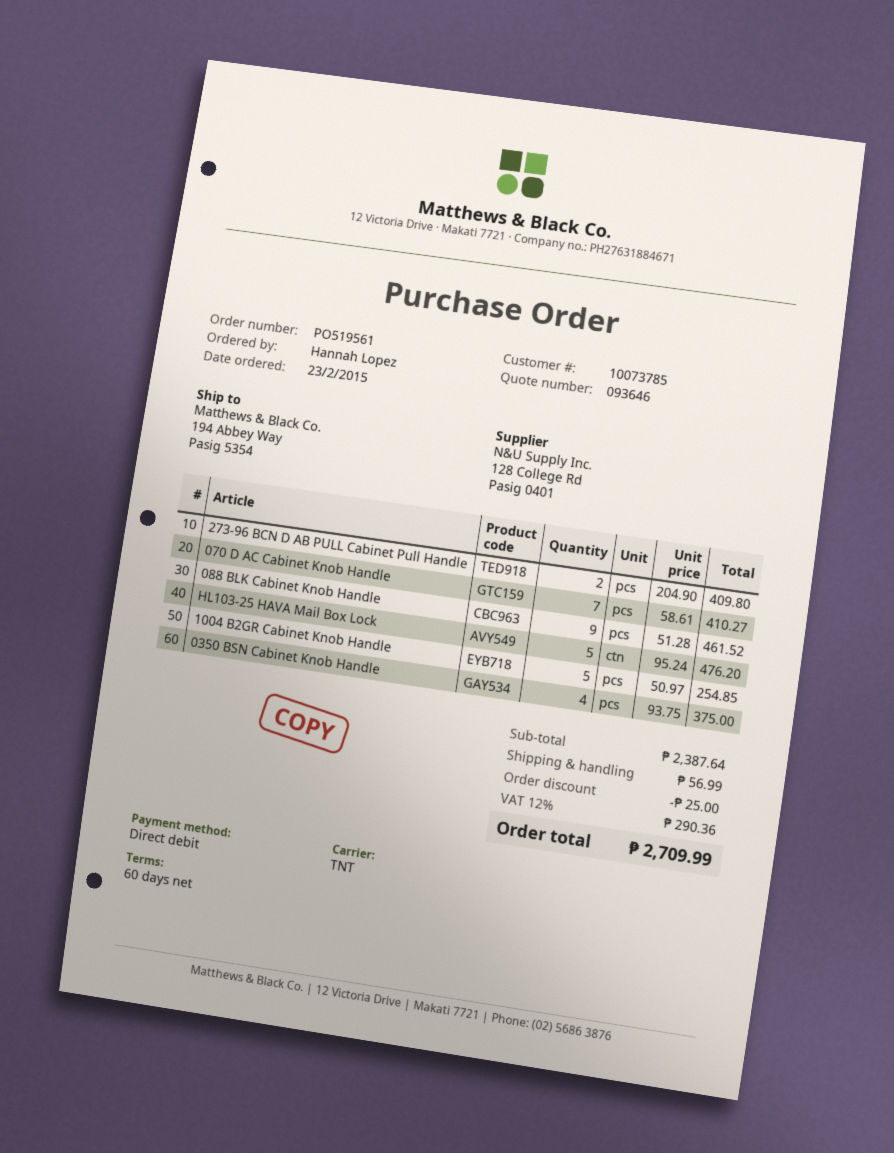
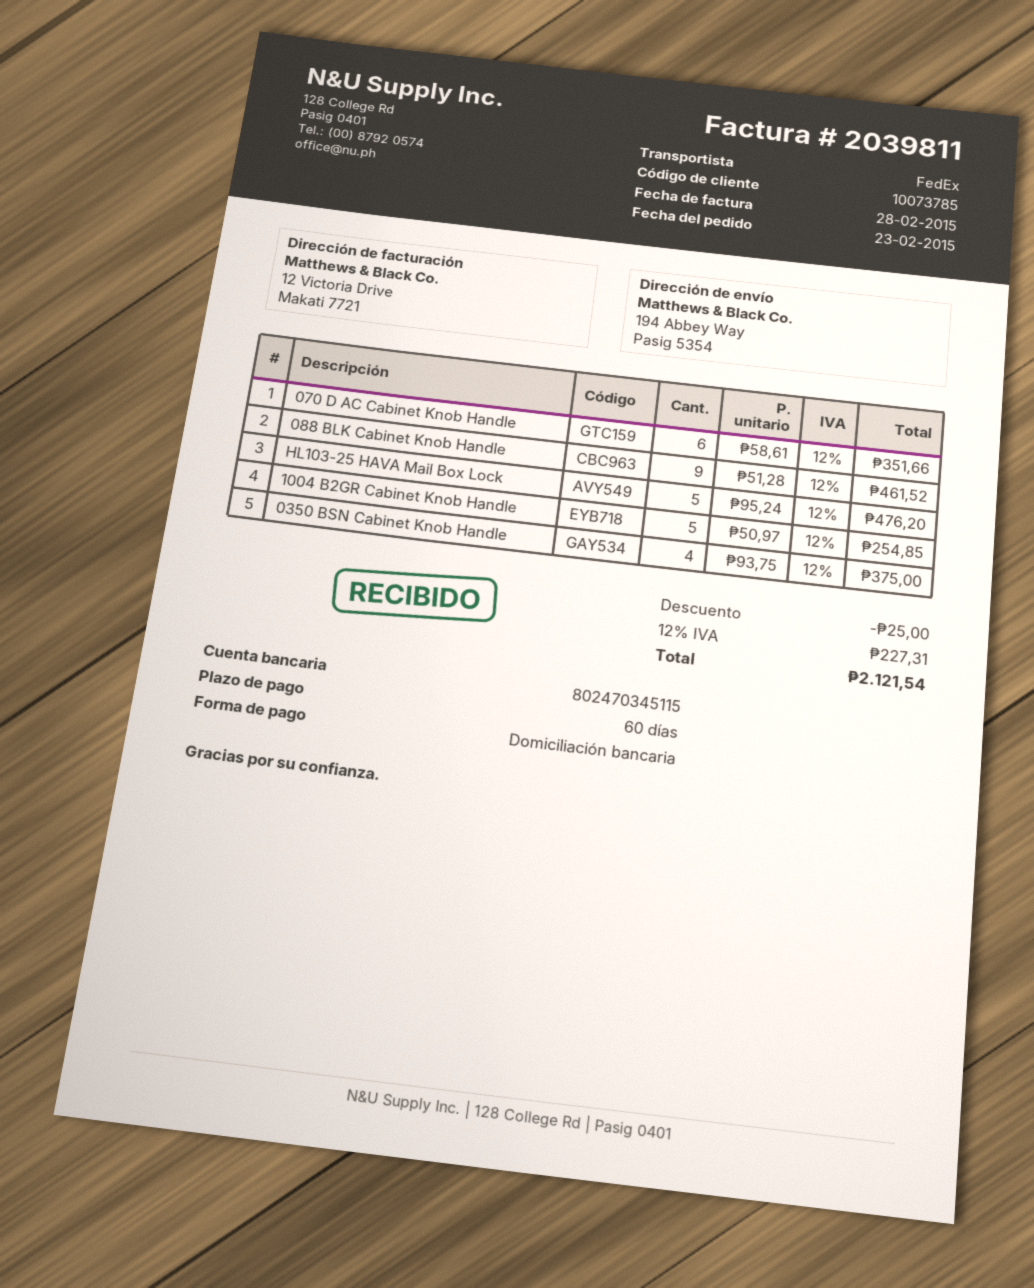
shipping method: TNT -> FedEx
273-96 BCN D AB PULL Cabinet Pull Handle: 2 x 204.90 = 409.80 -> none
070 D AC Cabinet Knob Handle: 7 x 58.61 = 410.27 -> 6 x 58.61 = 351.66
shipping: 56.99 -> none
tax: 12% = 290.36 -> 12% = 227.31
total: 2709.99 -> 2121.54

